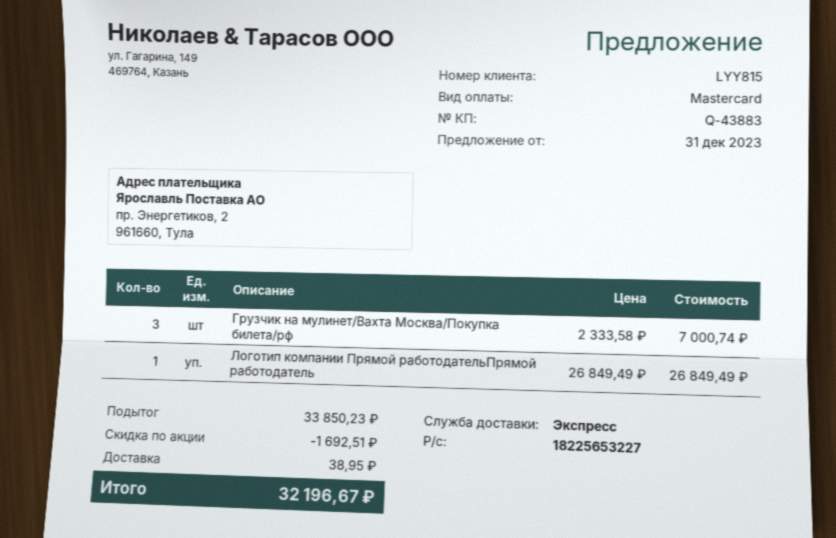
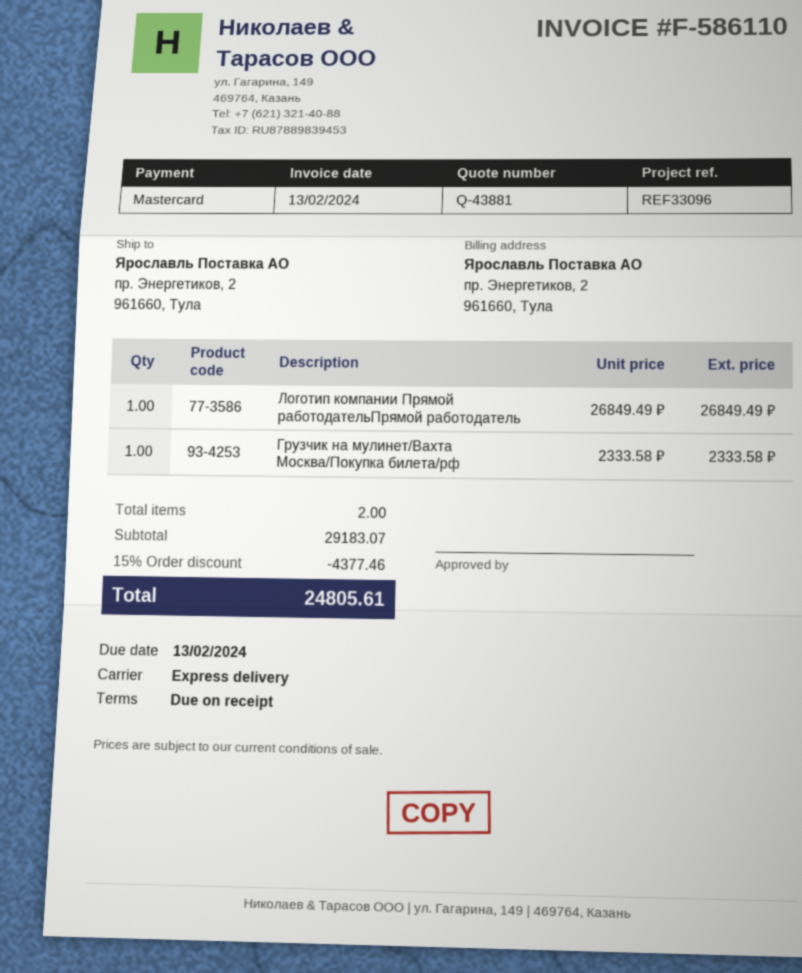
quote number: Q-43883 -> Q-43881
Грузчик на мулинет/Вахта Москва/Покупка билета/рф: 3 x 2333.58 = 7000.74 -> 1 x 2333.58 = 2333.58
subtotal: 33850.23 -> 29183.07
discount: 1692.51 -> 4377.46
shipping: 38.95 -> none
total: 32196.67 -> 24805.61

